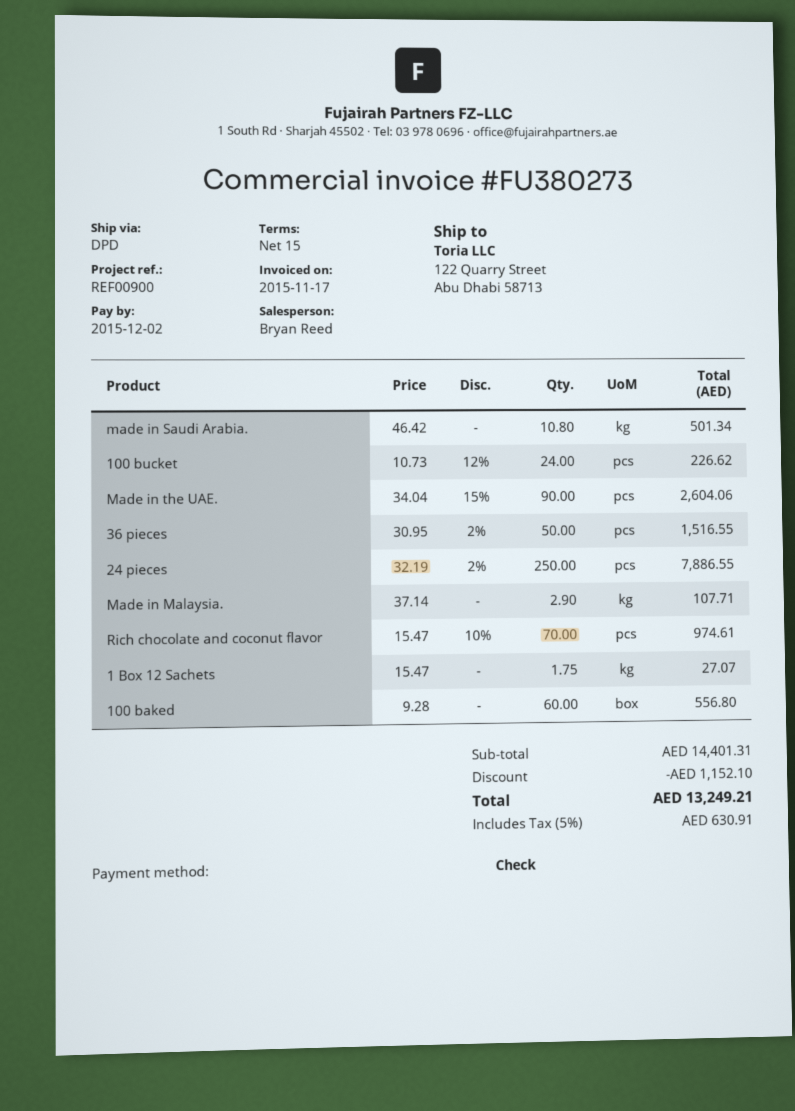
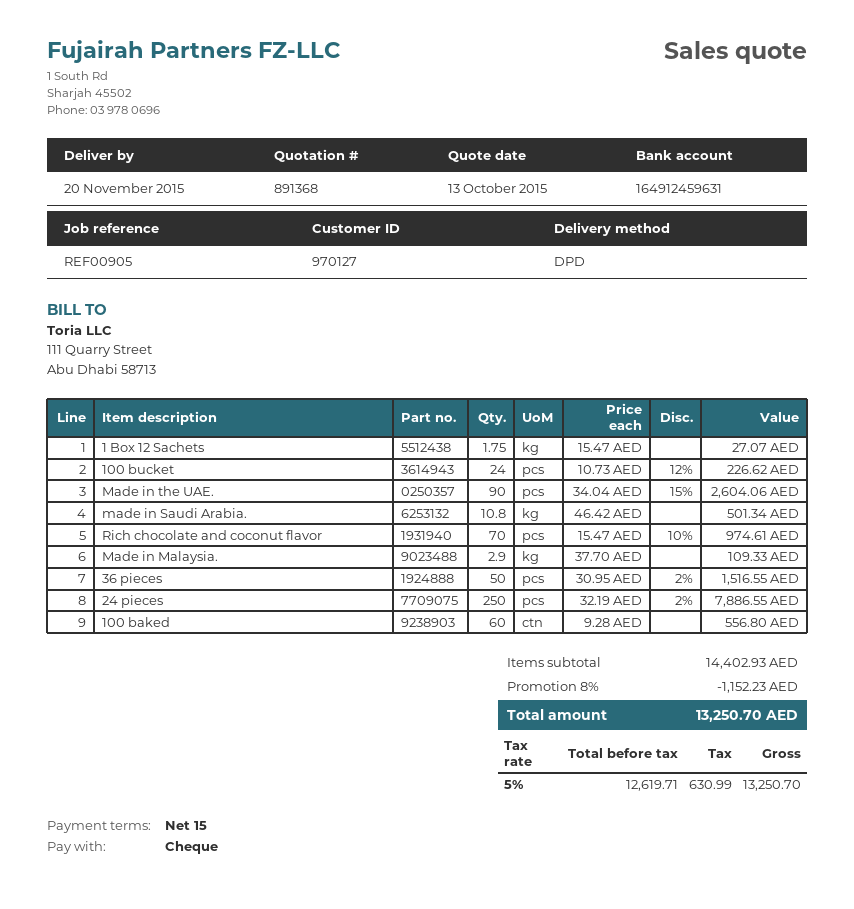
reference: REF00900 -> REF00905
Made in Malaysia.: 2.9 x 37.14 = 107.71 -> 2.9 x 37.70 = 109.33
subtotal: 14401.31 -> 14402.93
discount: 1152.10 -> 1152.23
tax: 5% = 630.91 -> 5% = 630.99
total: 13249.21 -> 13250.70

